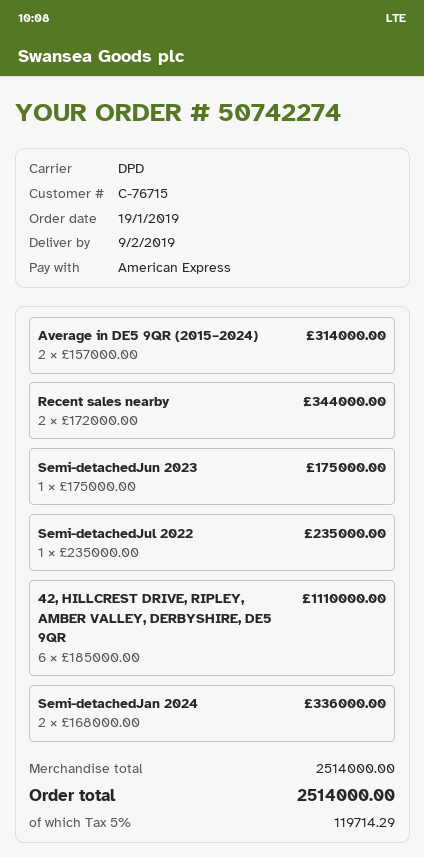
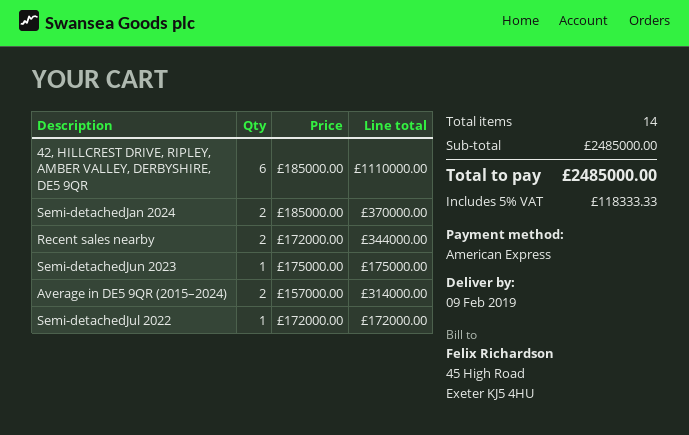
Semi-detachedJul 2022: 1 x 235000.00 = 235000.00 -> 1 x 172000.00 = 172000.00
Semi-detachedJan 2024: 2 x 168000.00 = 336000.00 -> 2 x 185000.00 = 370000.00
subtotal: 2514000.00 -> 2485000.00
tax: 5% = 119714.29 -> 5% = 118333.33
total: 2514000.00 -> 2485000.00

